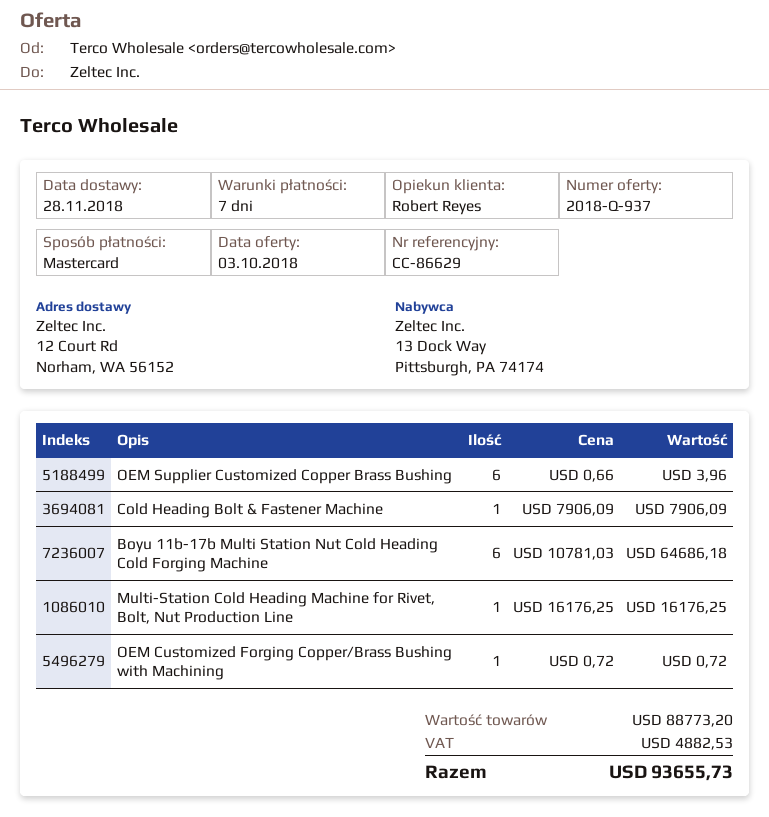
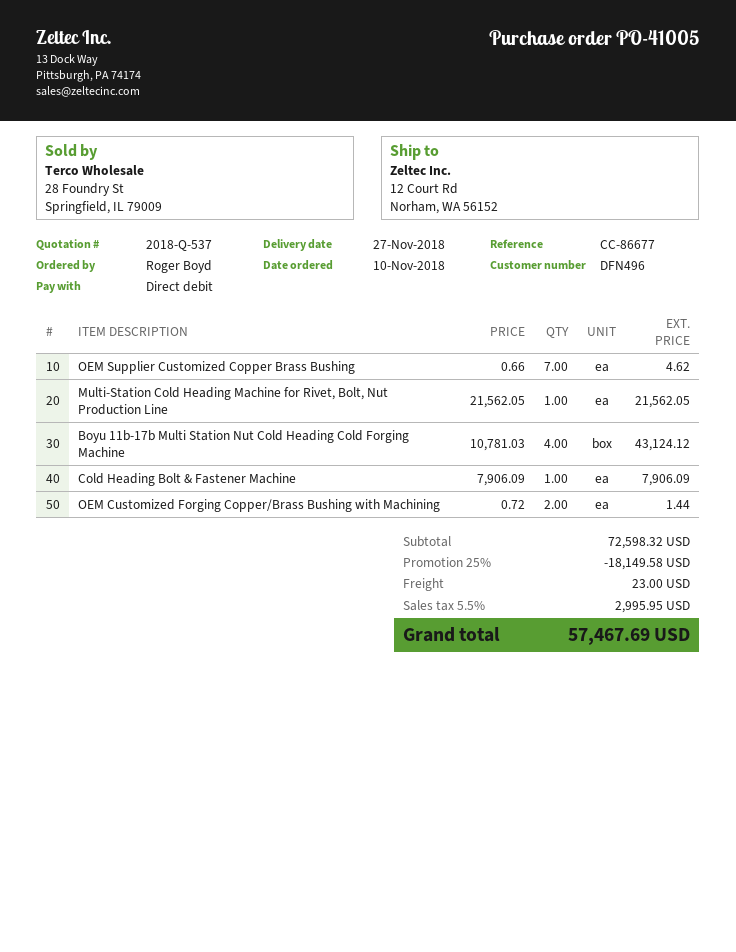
quote number: 2018-Q-937 -> 2018-Q-537
delivery date: 2018-11-28 -> 2018-11-27
reference: CC-86629 -> CC-86677
payment method: Mastercard -> direct debit
OEM Supplier Customized Copper Brass Bushing: 6 x 0.66 = 3.96 -> 7 x 0.66 = 4.62
Boyu 11b-17b Multi Station Nut Cold Heading Cold Forging Machine: 6 x 10781.03 = 64686.18 -> 4 x 10781.03 = 43124.12
Multi-Station Cold Heading Machine for Rivet, Bolt, Nut Production Line: 1 x 16176.25 = 16176.25 -> 1 x 21562.05 = 21562.05
OEM Customized Forging Copper/Brass Bushing with Machining: 1 x 0.72 = 0.72 -> 2 x 0.72 = 1.44
subtotal: 88773.20 -> 72598.32
discount: none -> 25% = 18149.58
shipping: none -> 23.00
tax: 4882.53 -> 2995.95
total: 93655.73 -> 57467.69

